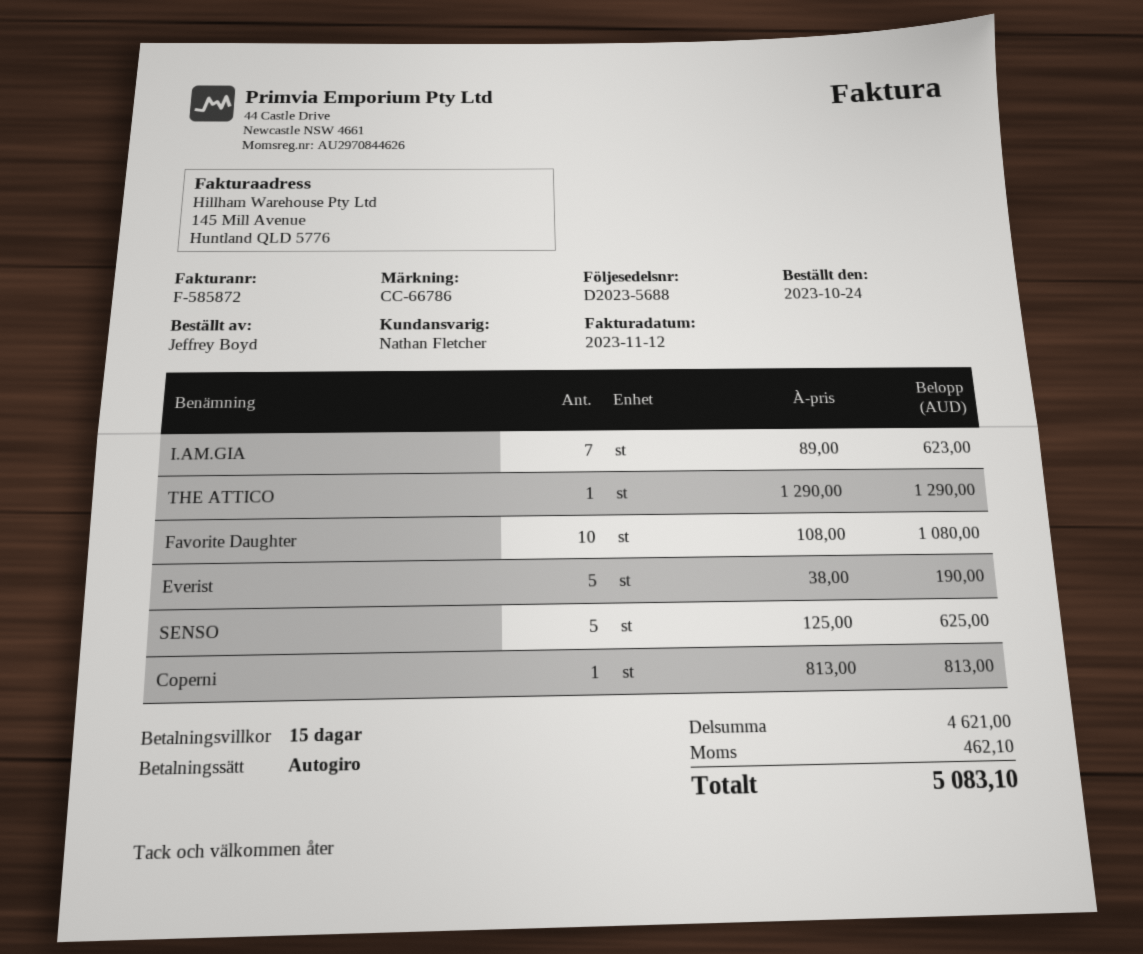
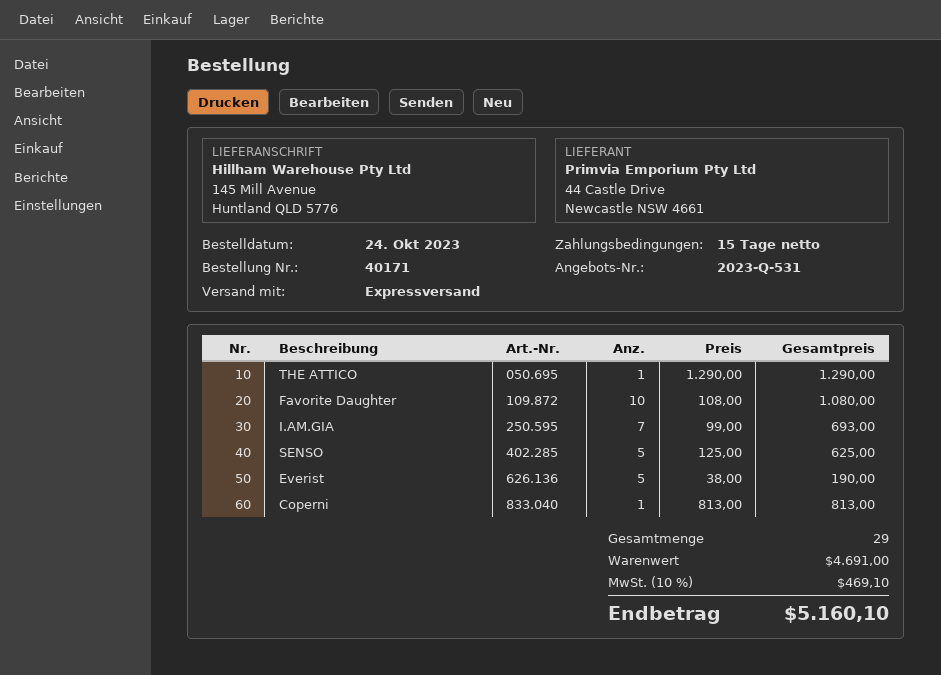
I.AM.GIA: 7 x 89.00 = 623.00 -> 7 x 99.00 = 693.00
subtotal: 4621.00 -> 4691.00
tax: 462.10 -> 469.10
total: 5083.10 -> 5160.10

